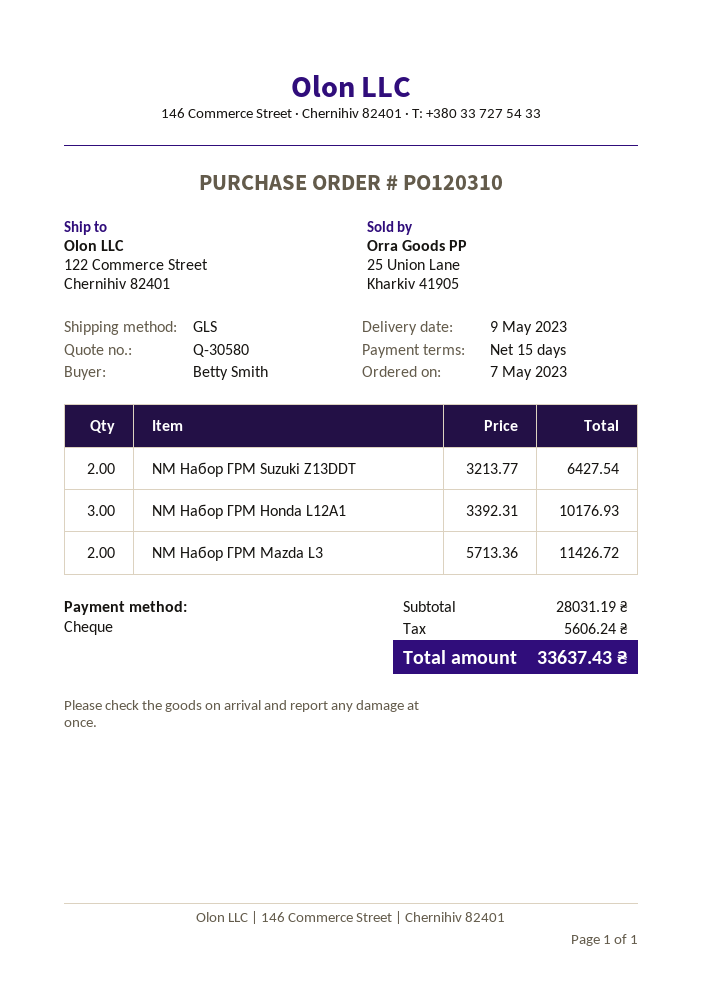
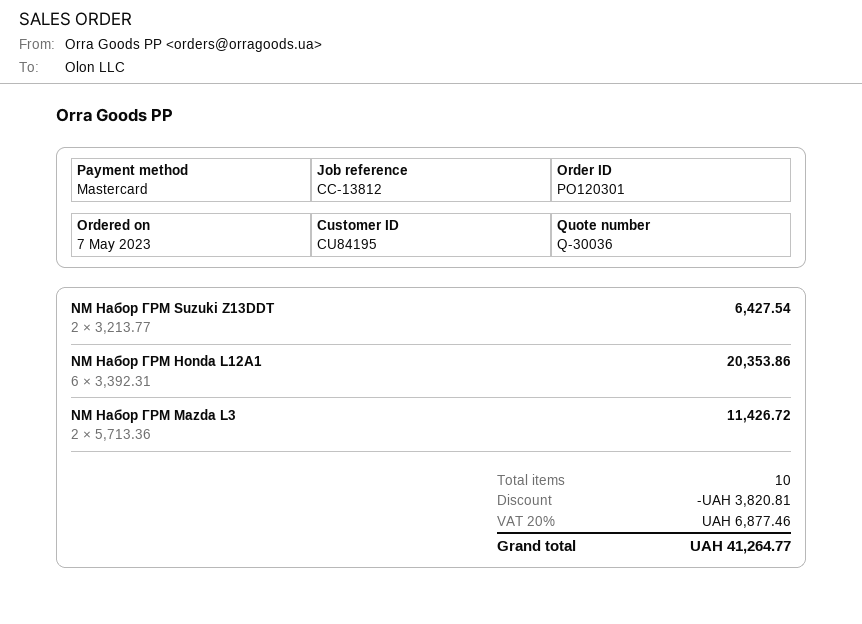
quote number: Q-30580 -> Q-30036
order number: PO120310 -> PO120301
payment method: cheque -> Mastercard
NM Набор ГРМ Honda L12A1: 3 x 3392.31 = 10176.93 -> 6 x 3392.31 = 20353.86
discount: none -> 3820.81
tax: 5606.24 -> 6877.46
total: 33637.43 -> 41264.77

